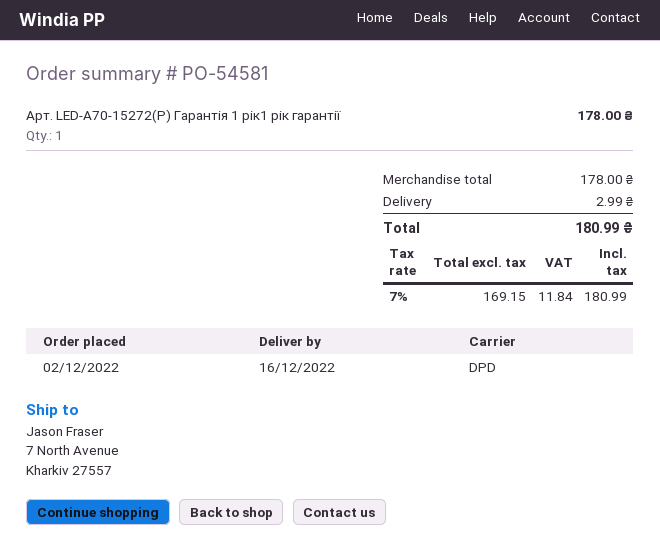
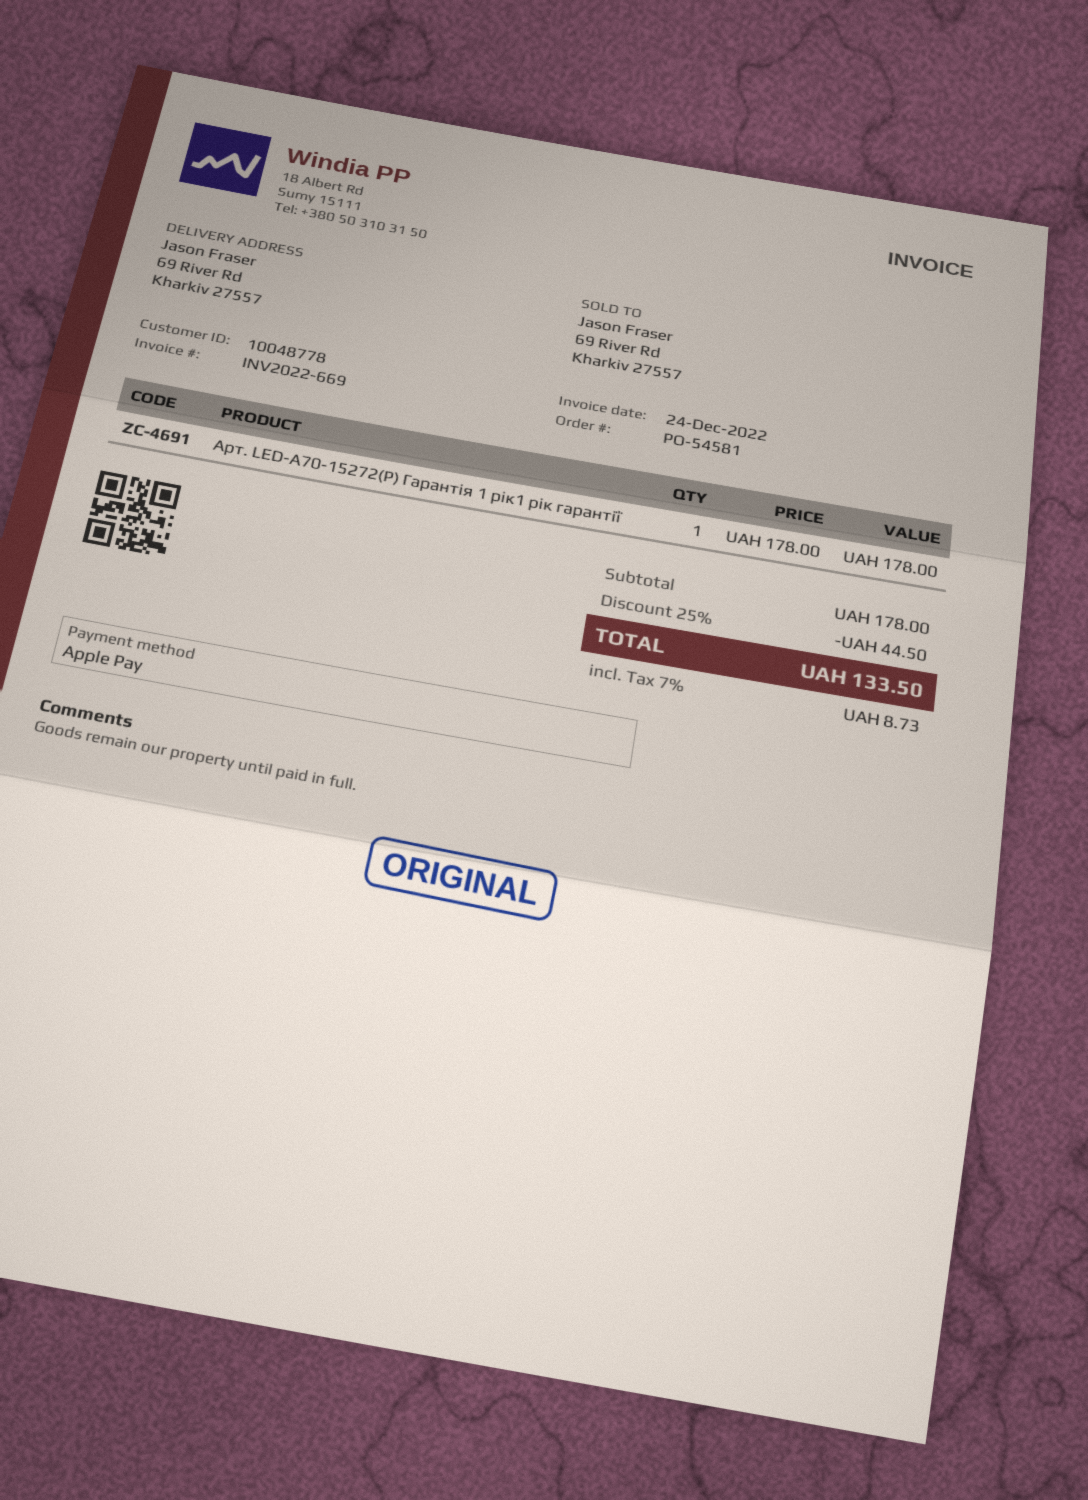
ship to: 7 North Avenue, Kharkiv 27557 -> 69 River Rd, Kharkiv 27557
discount: none -> 25% = 44.50
shipping: 2.99 -> none
tax: 7% = 11.84 -> 7% = 8.73
total: 180.99 -> 133.50

